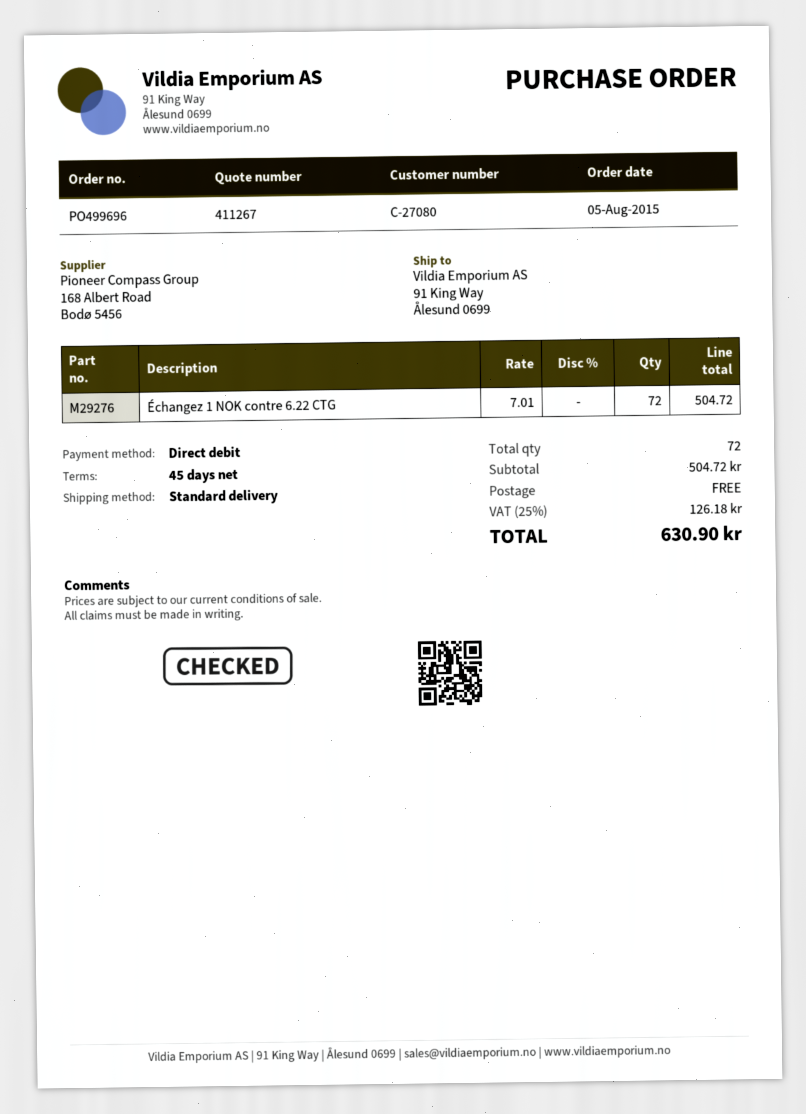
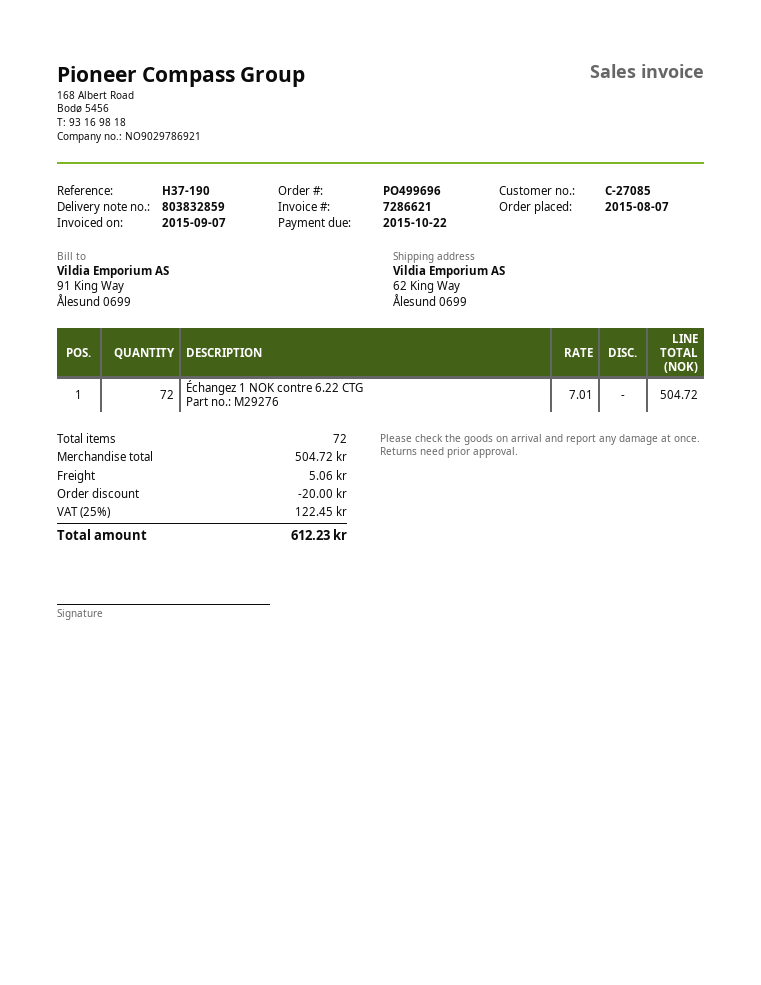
order date: 2015-08-05 -> 2015-08-07
customer number: C-27080 -> C-27085
ship to: 91 King Way, Ålesund 0699 -> 62 King Way, Ålesund 0699
discount: none -> 20.00
shipping: 0.00 -> 5.06
tax: 25% = 126.18 -> 25% = 122.45
total: 630.90 -> 612.23

